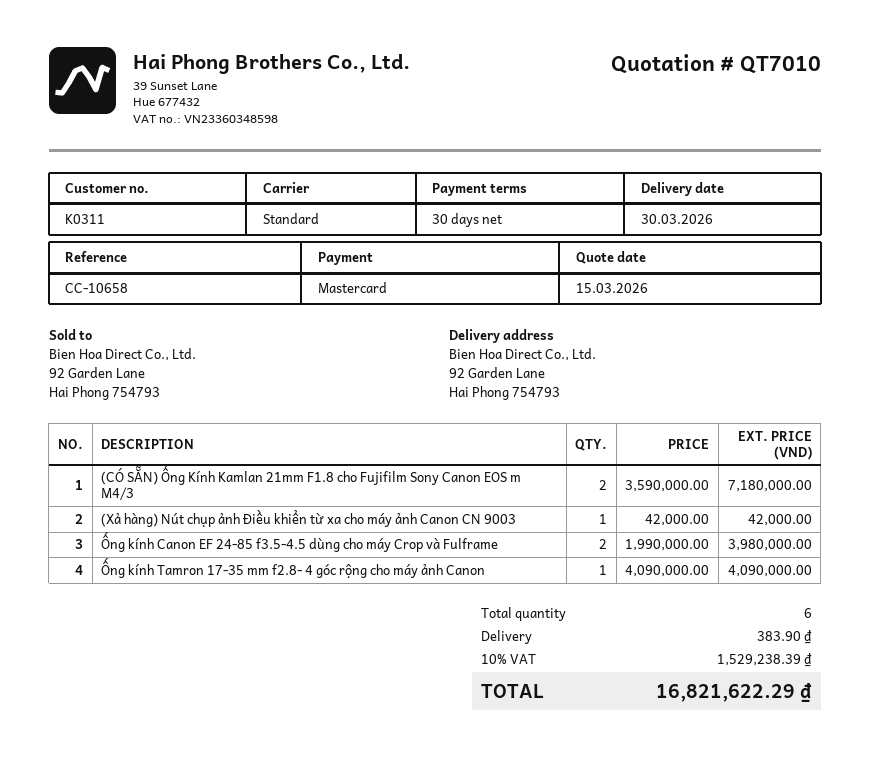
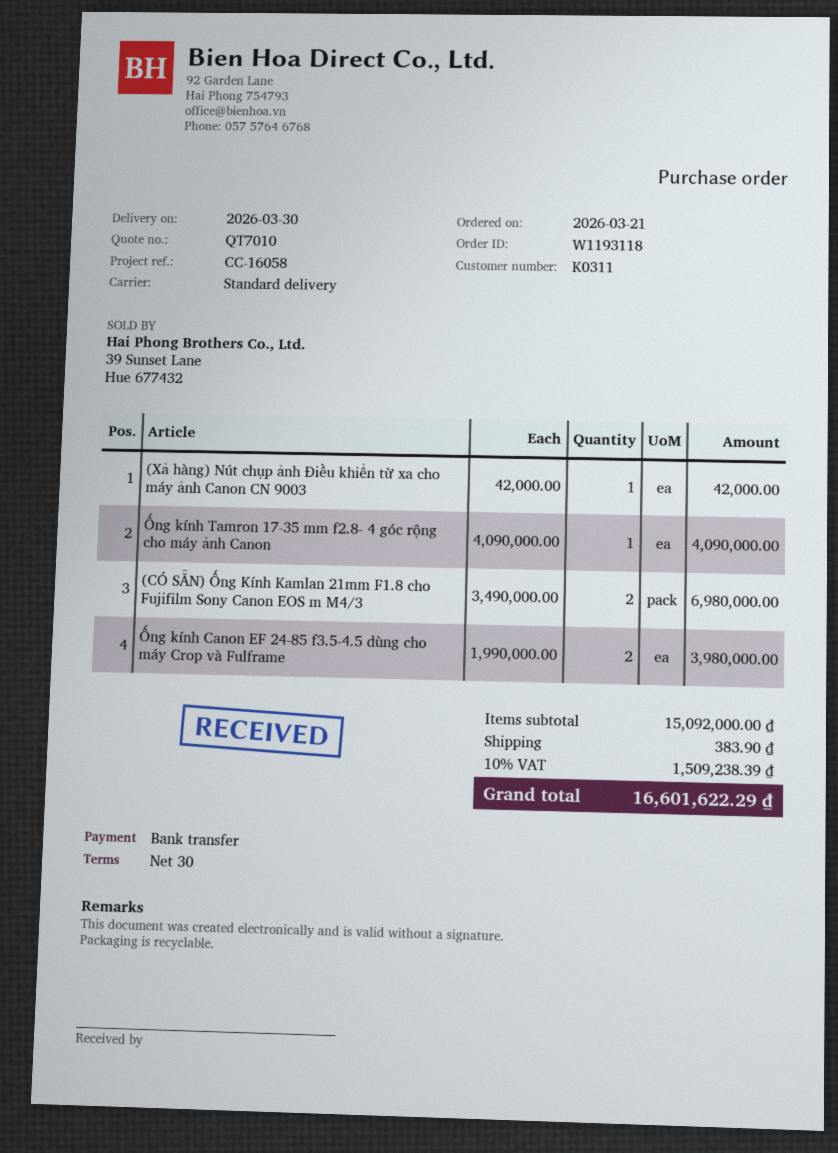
reference: CC-10658 -> CC-16058
payment method: Mastercard -> bank transfer
(CÓ SẴN) Ống Kính Kamlan 21mm F1.8 cho Fujifilm Sony Canon EOS m M4/3: 2 x 3590000.00 = 7180000.00 -> 2 x 3490000.00 = 6980000.00
tax: 10% = 1529238.39 -> 10% = 1509238.39
total: 16821622.29 -> 16601622.29

